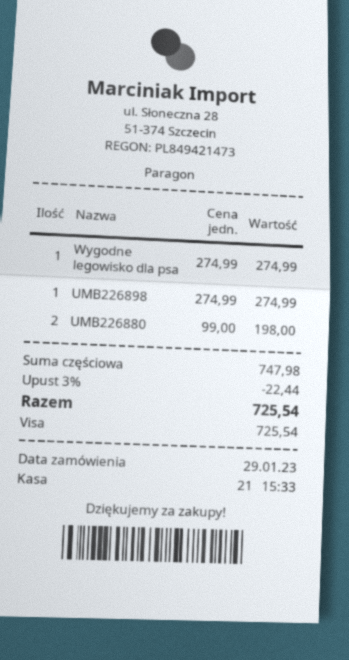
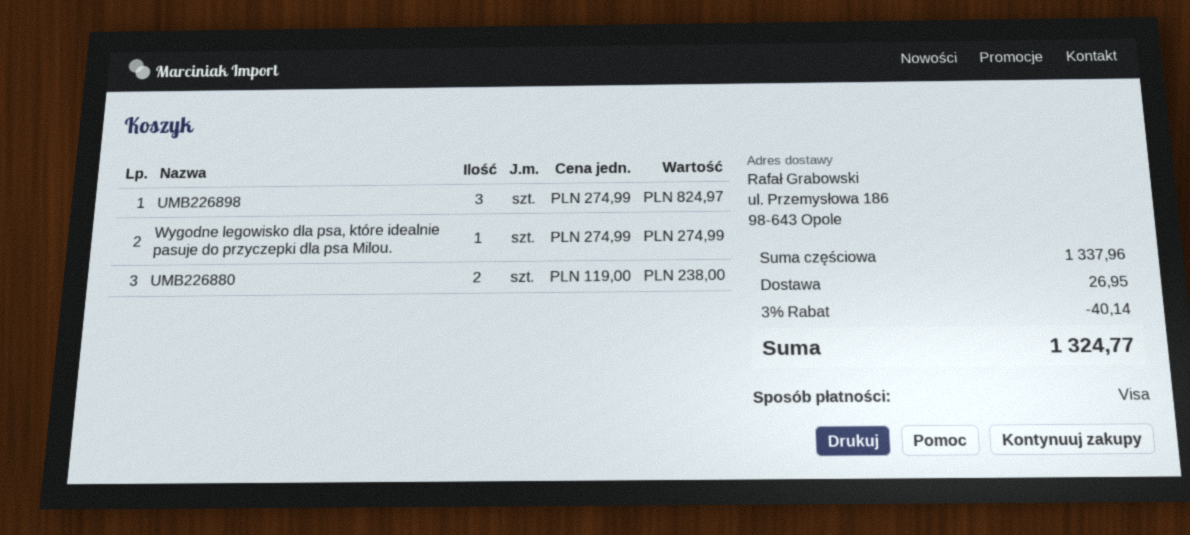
UMB226898: 1 x 274.99 = 274.99 -> 3 x 274.99 = 824.97
UMB226880: 2 x 99.00 = 198.00 -> 2 x 119.00 = 238.00
subtotal: 747.98 -> 1337.96
discount: 3% = 22.44 -> 3% = 40.14
shipping: none -> 26.95
total: 725.54 -> 1324.77

